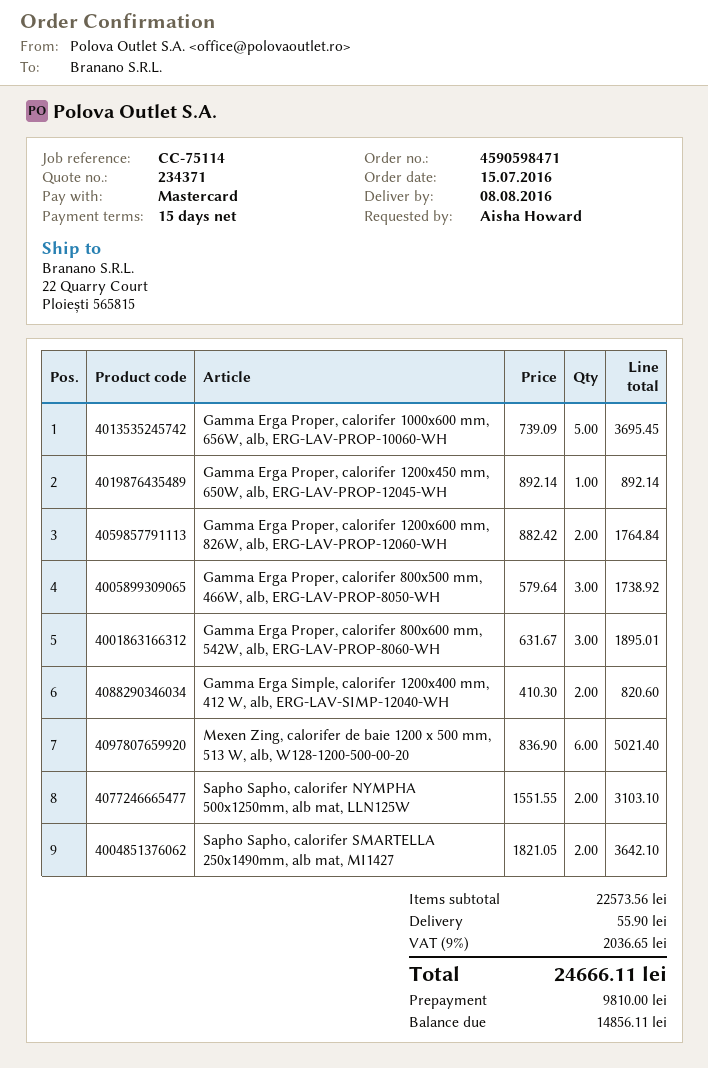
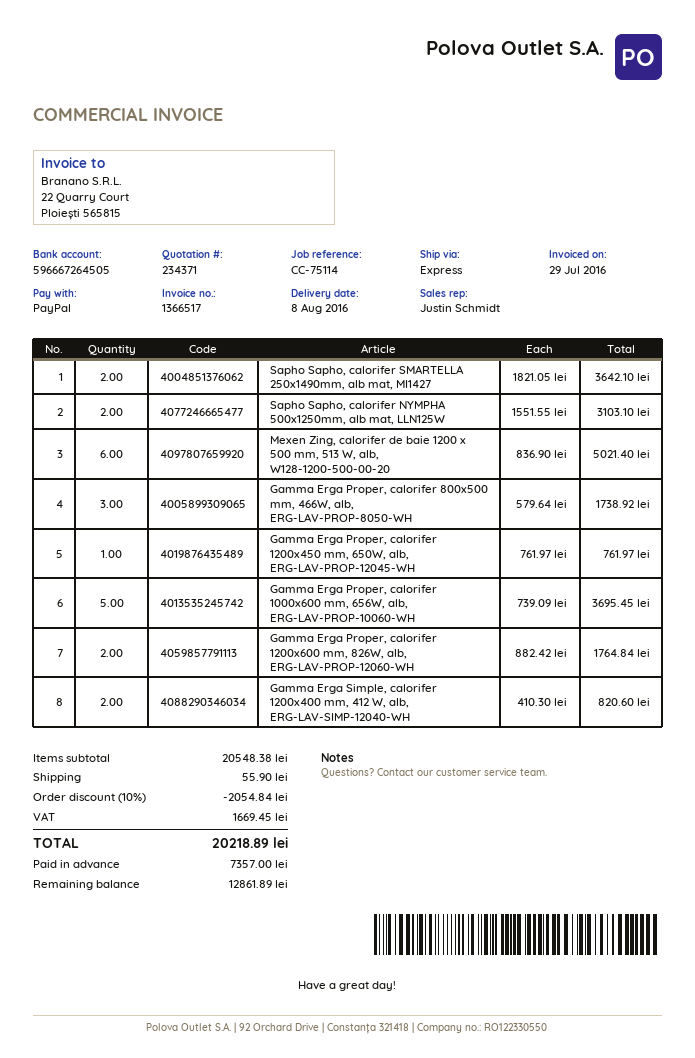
payment method: Mastercard -> PayPal
Gamma Erga Proper, calorifer 1200x450 mm, 650W, alb, ERG-LAV-PROP-12045-WH: 1 x 892.14 = 892.14 -> 1 x 761.97 = 761.97
Gamma Erga Proper, calorifer 800x600 mm, 542W, alb, ERG-LAV-PROP-8060-WH: 3 x 631.67 = 1895.01 -> none
subtotal: 22573.56 -> 20548.38
discount: none -> 10% = 2054.84
tax: 2036.65 -> 1669.45
total: 24666.11 -> 20218.89
deposit: 9810.00 -> 7357.00
balance: 14856.11 -> 12861.89

